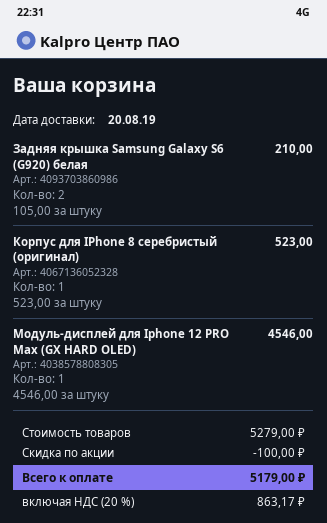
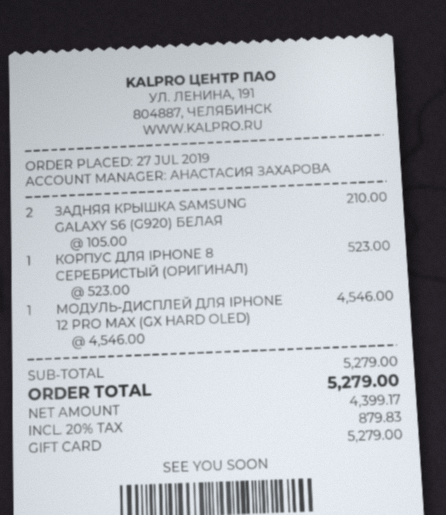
discount: 100.00 -> none
tax: 20% = 863.17 -> 20% = 879.83
total: 5179.00 -> 5279.00

